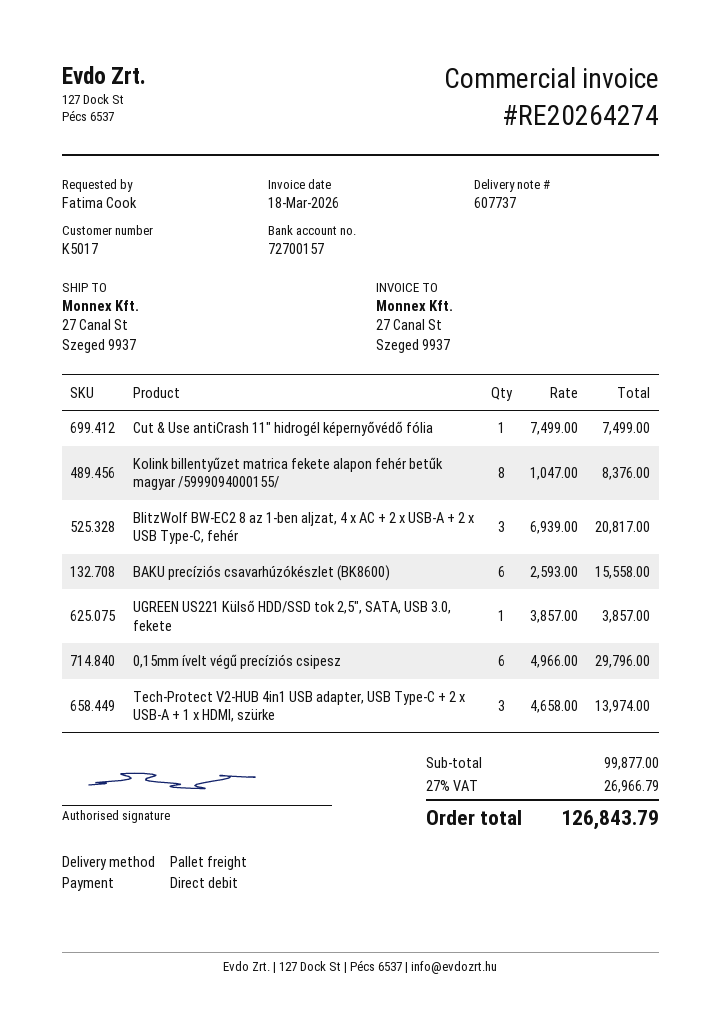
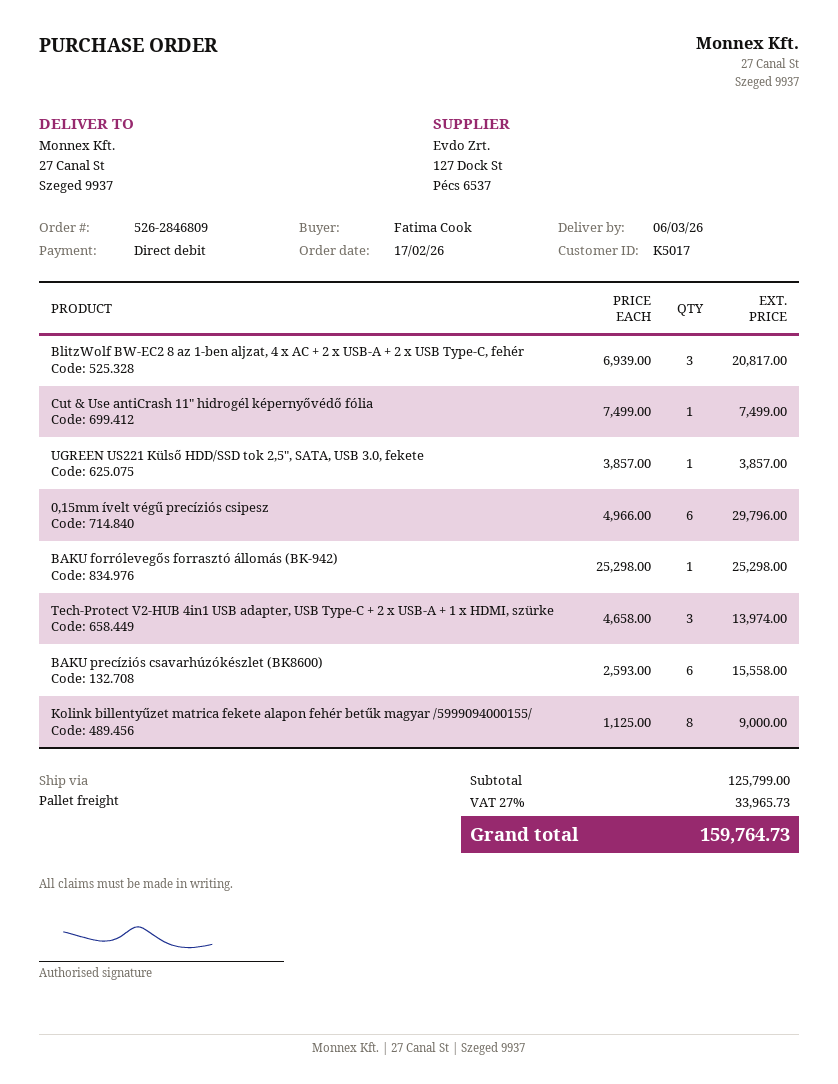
Kolink billentyűzet matrica fekete alapon fehér betűk magyar /5999094000155/: 8 x 1047.00 = 8376.00 -> 8 x 1125.00 = 9000.00
BAKU forrólevegős forrasztó állomás (BK-942): none -> 1 x 25298.00 = 25298.00
subtotal: 99877.00 -> 125799.00
tax: 27% = 26966.79 -> 27% = 33965.73
total: 126843.79 -> 159764.73

